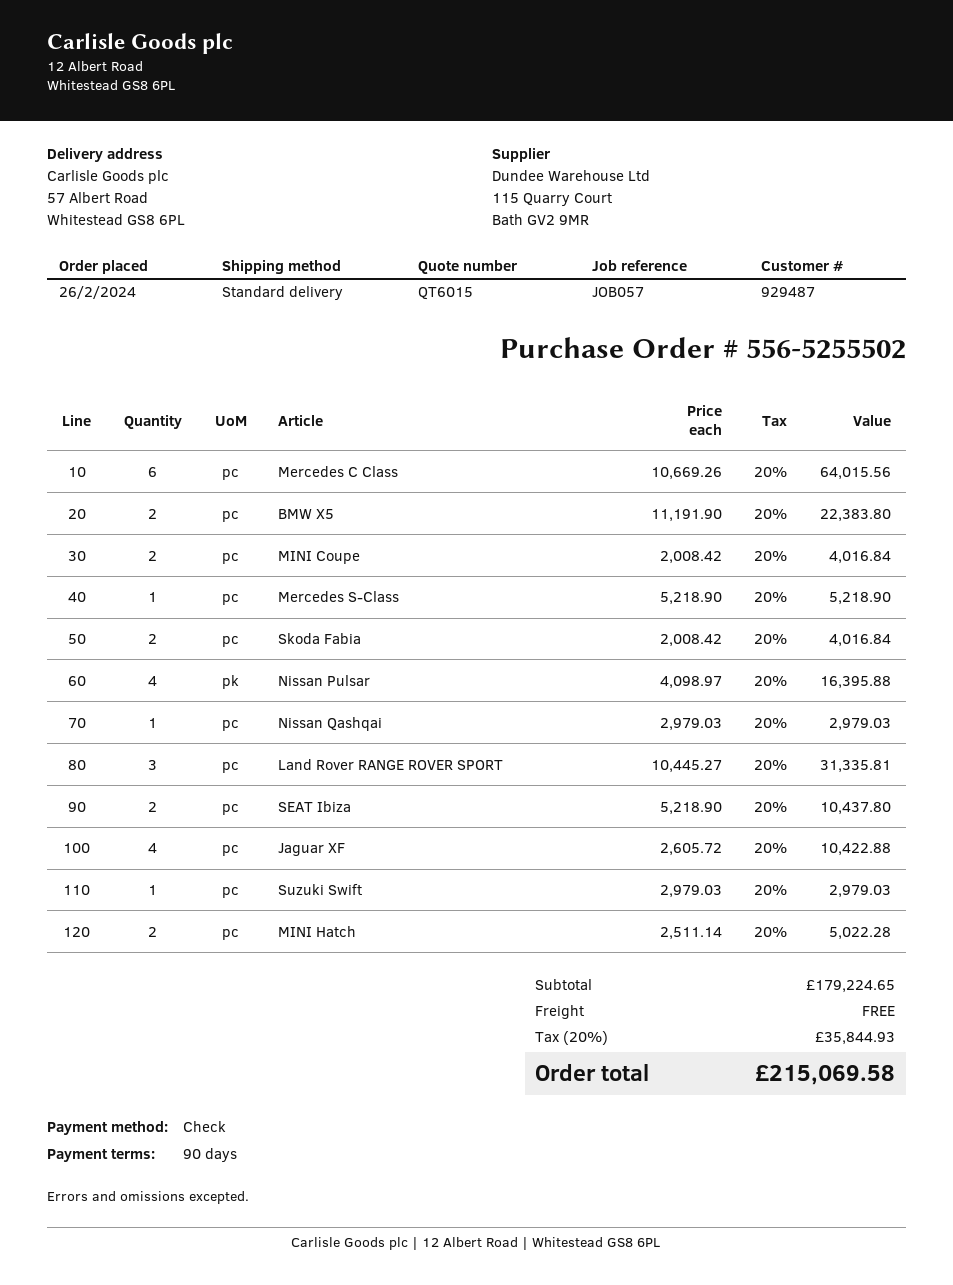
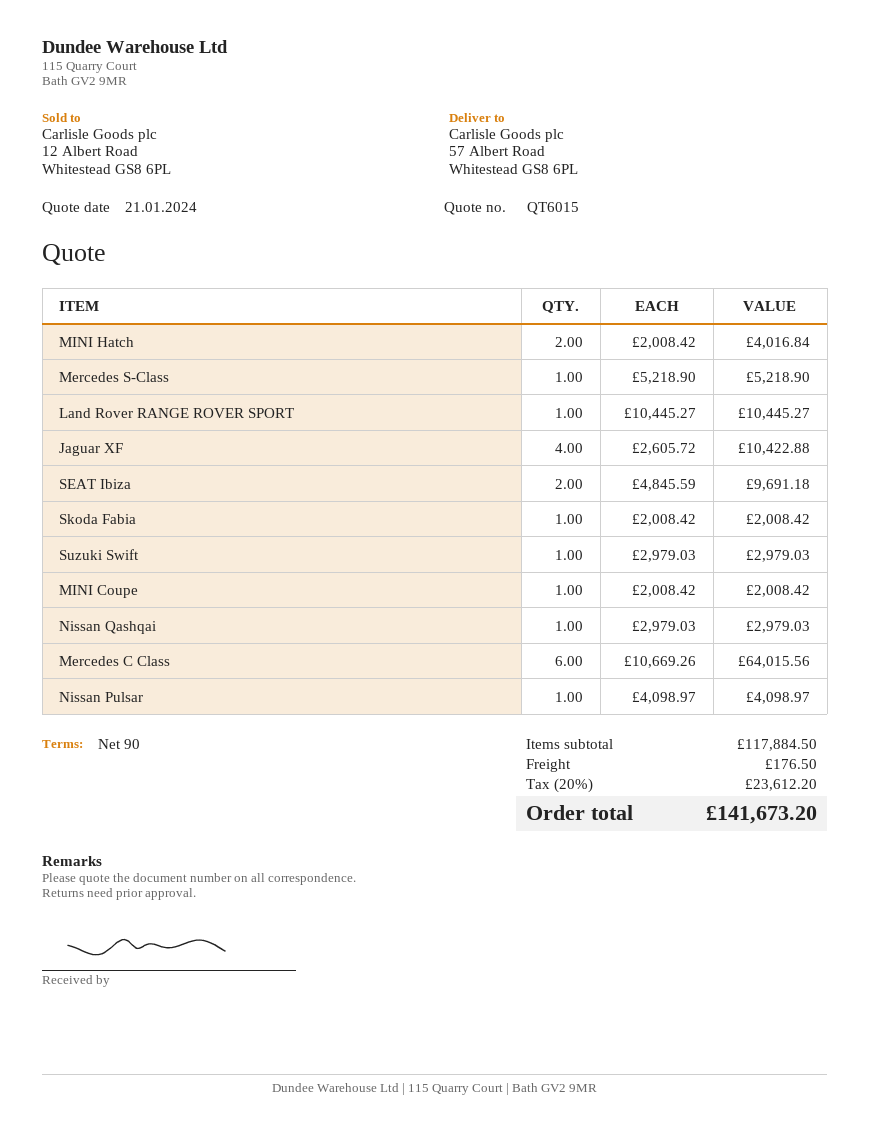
BMW X5: 2 x 11191.90 = 22383.80 -> none
MINI Coupe: 2 x 2008.42 = 4016.84 -> 1 x 2008.42 = 2008.42
Skoda Fabia: 2 x 2008.42 = 4016.84 -> 1 x 2008.42 = 2008.42
Nissan Pulsar: 4 x 4098.97 = 16395.88 -> 1 x 4098.97 = 4098.97
Land Rover RANGE ROVER SPORT: 3 x 10445.27 = 31335.81 -> 1 x 10445.27 = 10445.27
SEAT Ibiza: 2 x 5218.90 = 10437.80 -> 2 x 4845.59 = 9691.18
MINI Hatch: 2 x 2511.14 = 5022.28 -> 2 x 2008.42 = 4016.84
subtotal: 179224.65 -> 117884.50
shipping: 0.00 -> 176.50
tax: 20% = 35844.93 -> 20% = 23612.20
total: 215069.58 -> 141673.20

